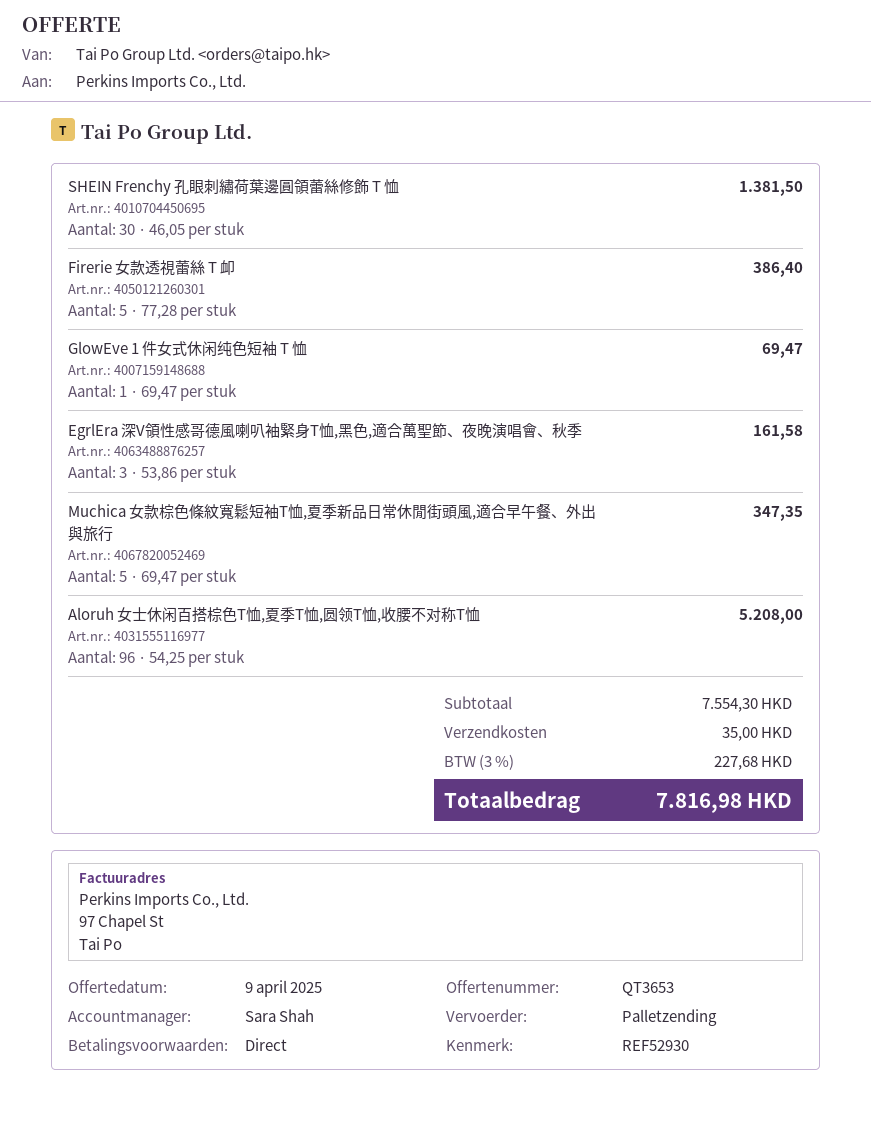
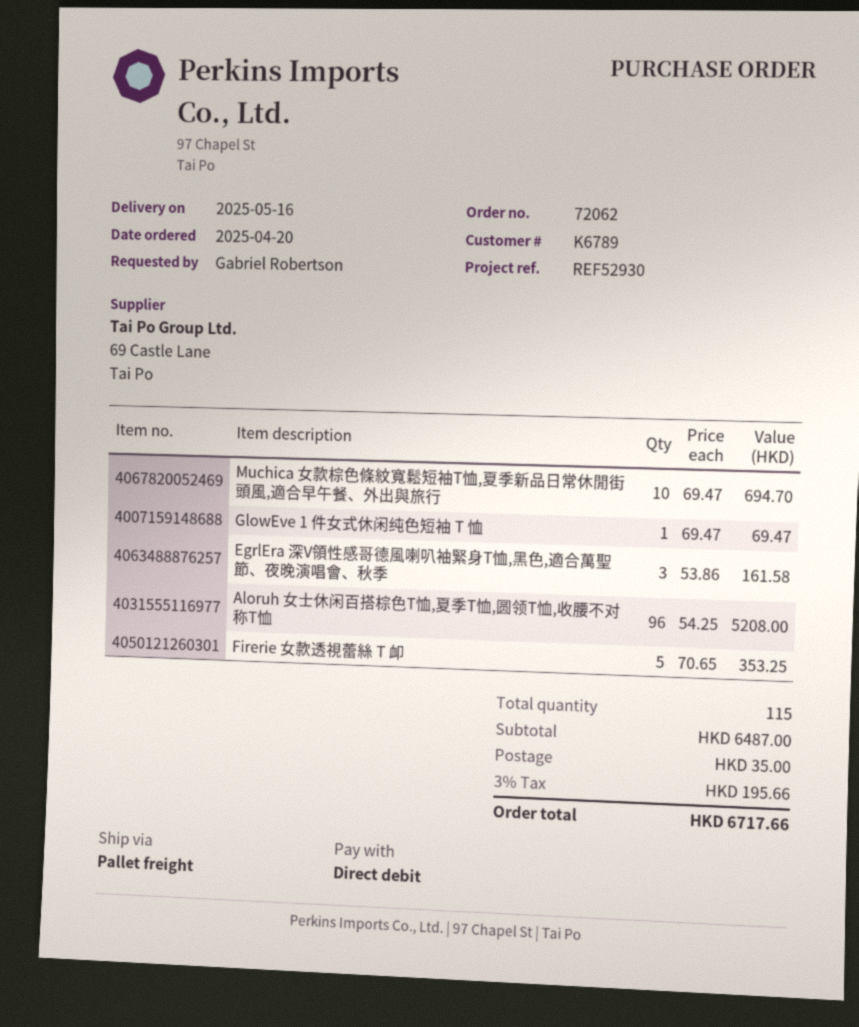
SHEIN Frenchy 孔眼刺繡荷葉邊圓領蕾絲修飾 T 恤: 30 x 46.05 = 1381.50 -> none
Firerie 女款透視蕾絲 T 卹: 5 x 77.28 = 386.40 -> 5 x 70.65 = 353.25
Muchica 女款棕色條紋寬鬆短袖T恤,夏季新品日常休閒街頭風,適合早午餐、外出與旅行: 5 x 69.47 = 347.35 -> 10 x 69.47 = 694.70
subtotal: 7554.30 -> 6487.00
tax: 3% = 227.68 -> 3% = 195.66
total: 7816.98 -> 6717.66

